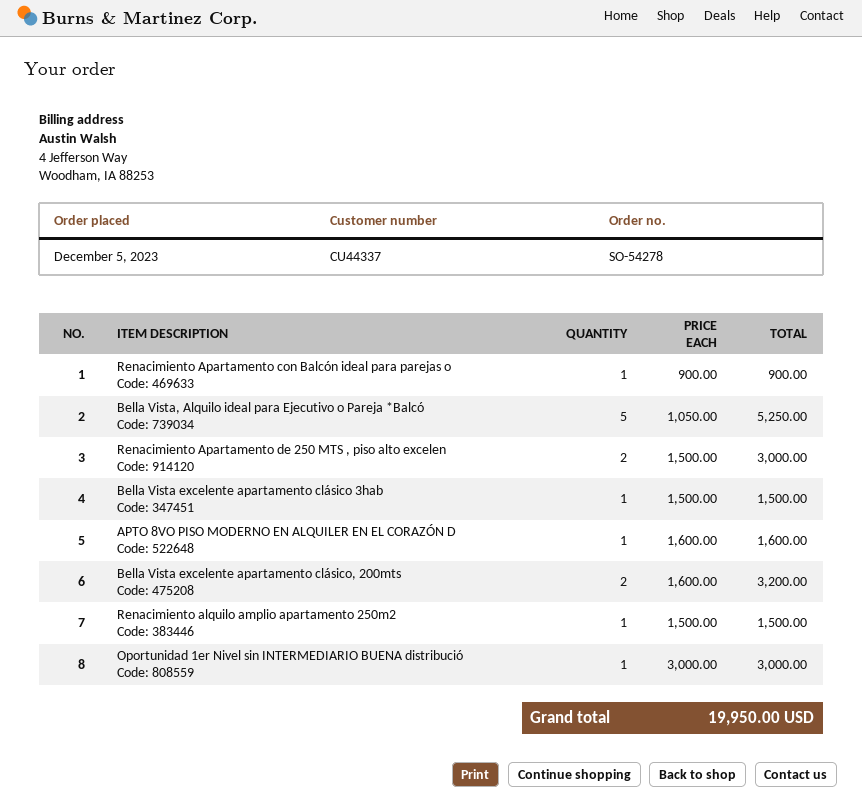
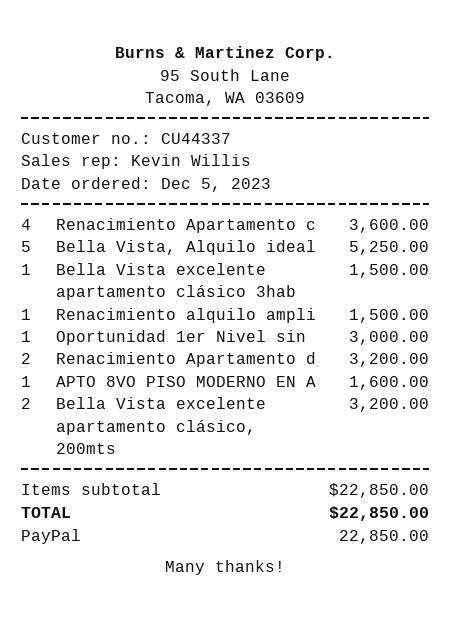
Renacimiento Apartamento con Balcón ideal para parejas o: 1 for 900.00 -> 4 for 3600.00
Renacimiento Apartamento de 250 MTS , piso alto excelen: 2 for 3000.00 -> 2 for 3200.00
total: 19950.00 -> 22850.00

